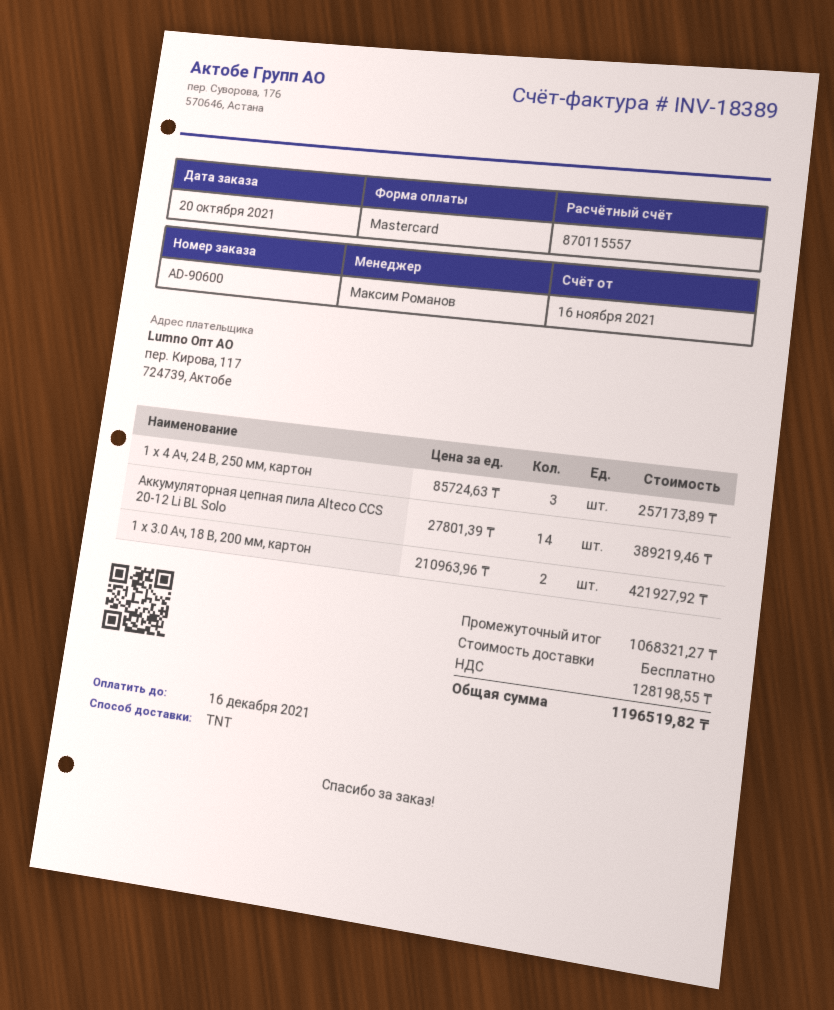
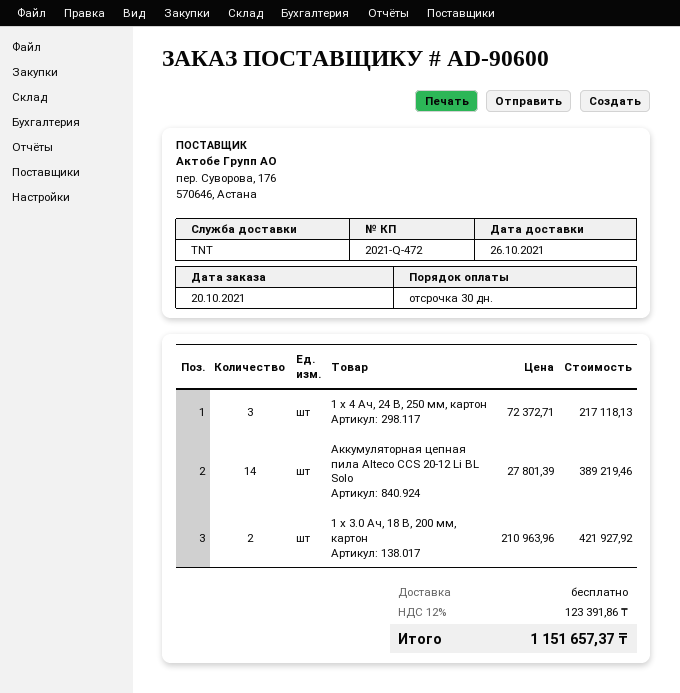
1 x 4 Ач, 24 В, 250 мм, картон: 3 x 85724.63 = 257173.89 -> 3 x 72372.71 = 217118.13
tax: 128198.55 -> 123391.86
total: 1196519.82 -> 1151657.37

